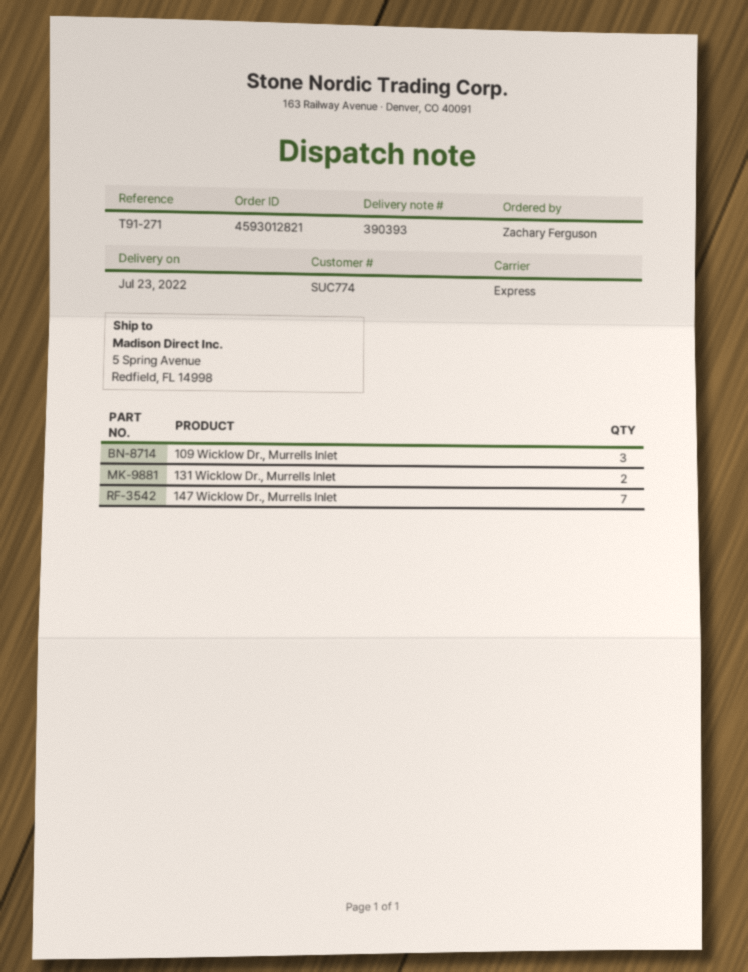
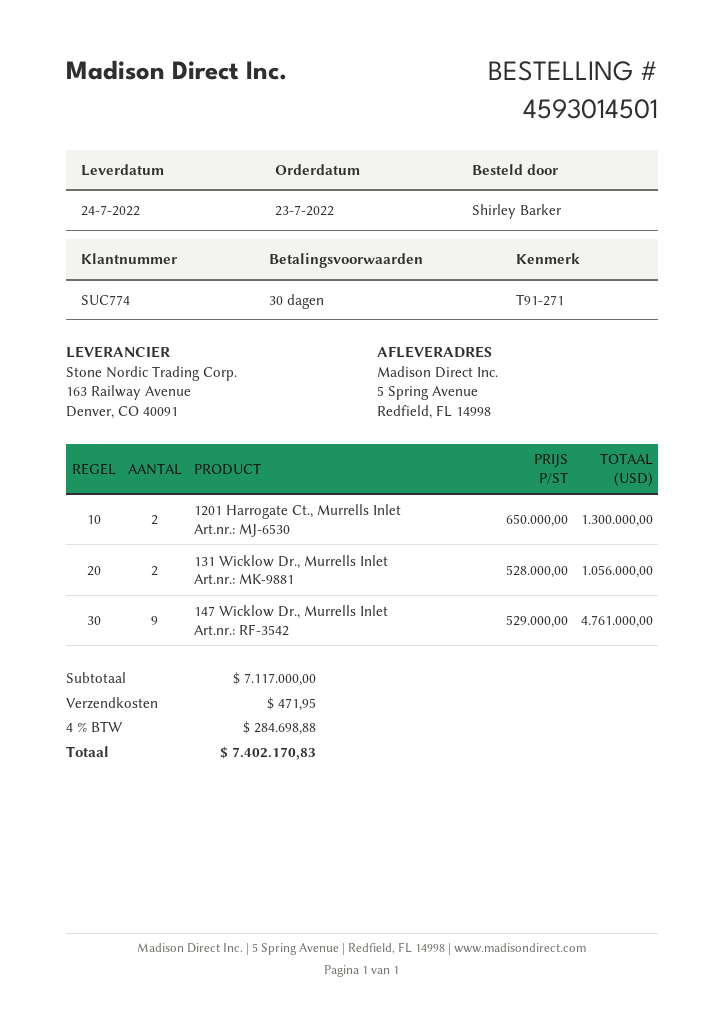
order number: 4593012821 -> 4593014501
delivery date: 2022-07-23 -> 2022-07-24
ordered by: Zachary Ferguson -> Shirley Barker
109 Wicklow Dr., Murrells Inlet: 3 -> none
147 Wicklow Dr., Murrells Inlet: 7 -> 9
1201 Harrogate Ct., Murrells Inlet: none -> 2

